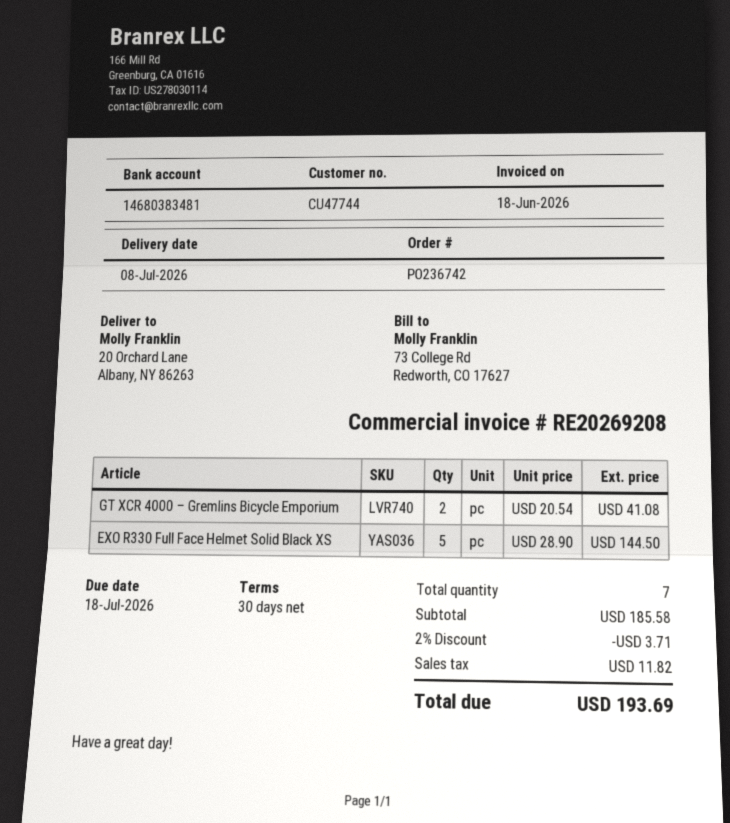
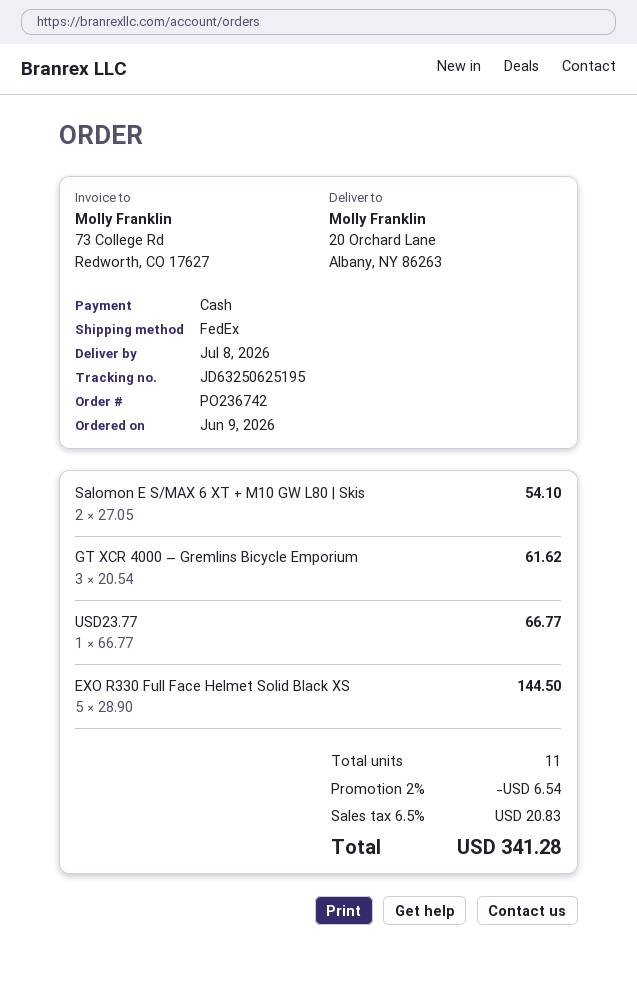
GT XCR 4000 – Gremlins Bicycle Emporium: 2 x 20.54 = 41.08 -> 3 x 20.54 = 61.62
Salomon E S/MAX 6 XT + M10 GW L80 | Skis: none -> 2 x 27.05 = 54.10
USD23.77: none -> 1 x 66.77 = 66.77
total quantity: 7 -> 11
discount: 2% = 3.71 -> 2% = 6.54
tax: 11.82 -> 20.83
total: 193.69 -> 341.28

